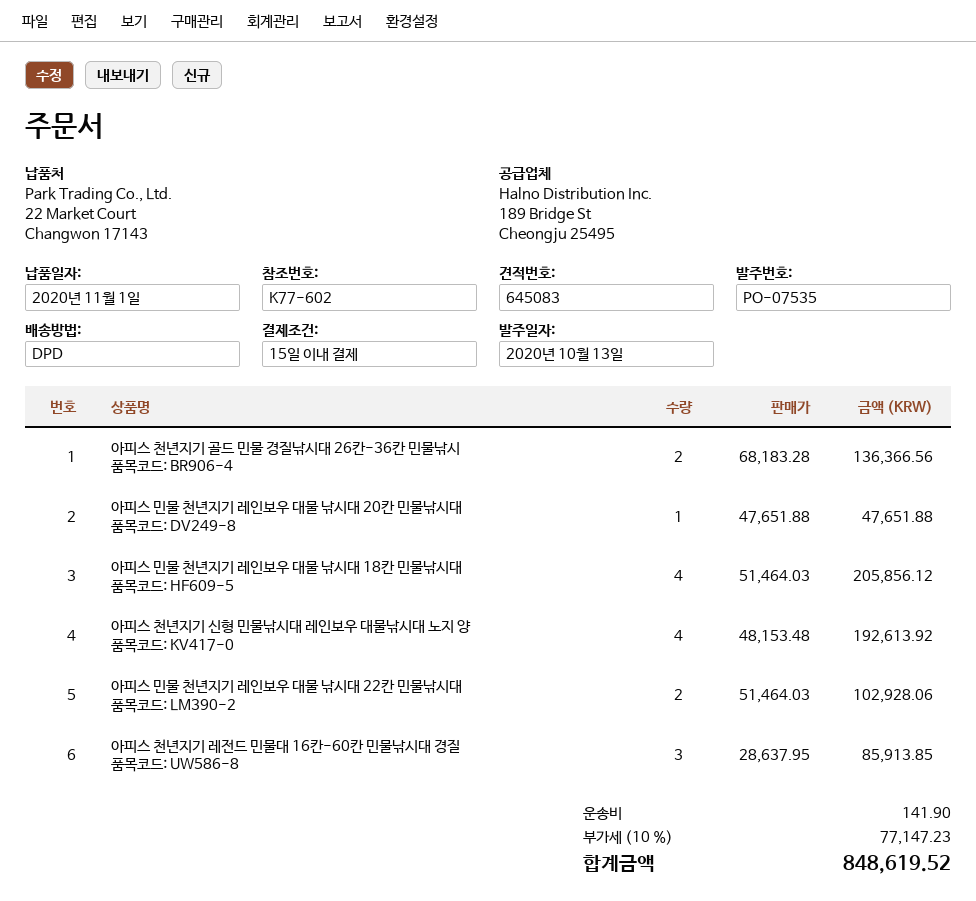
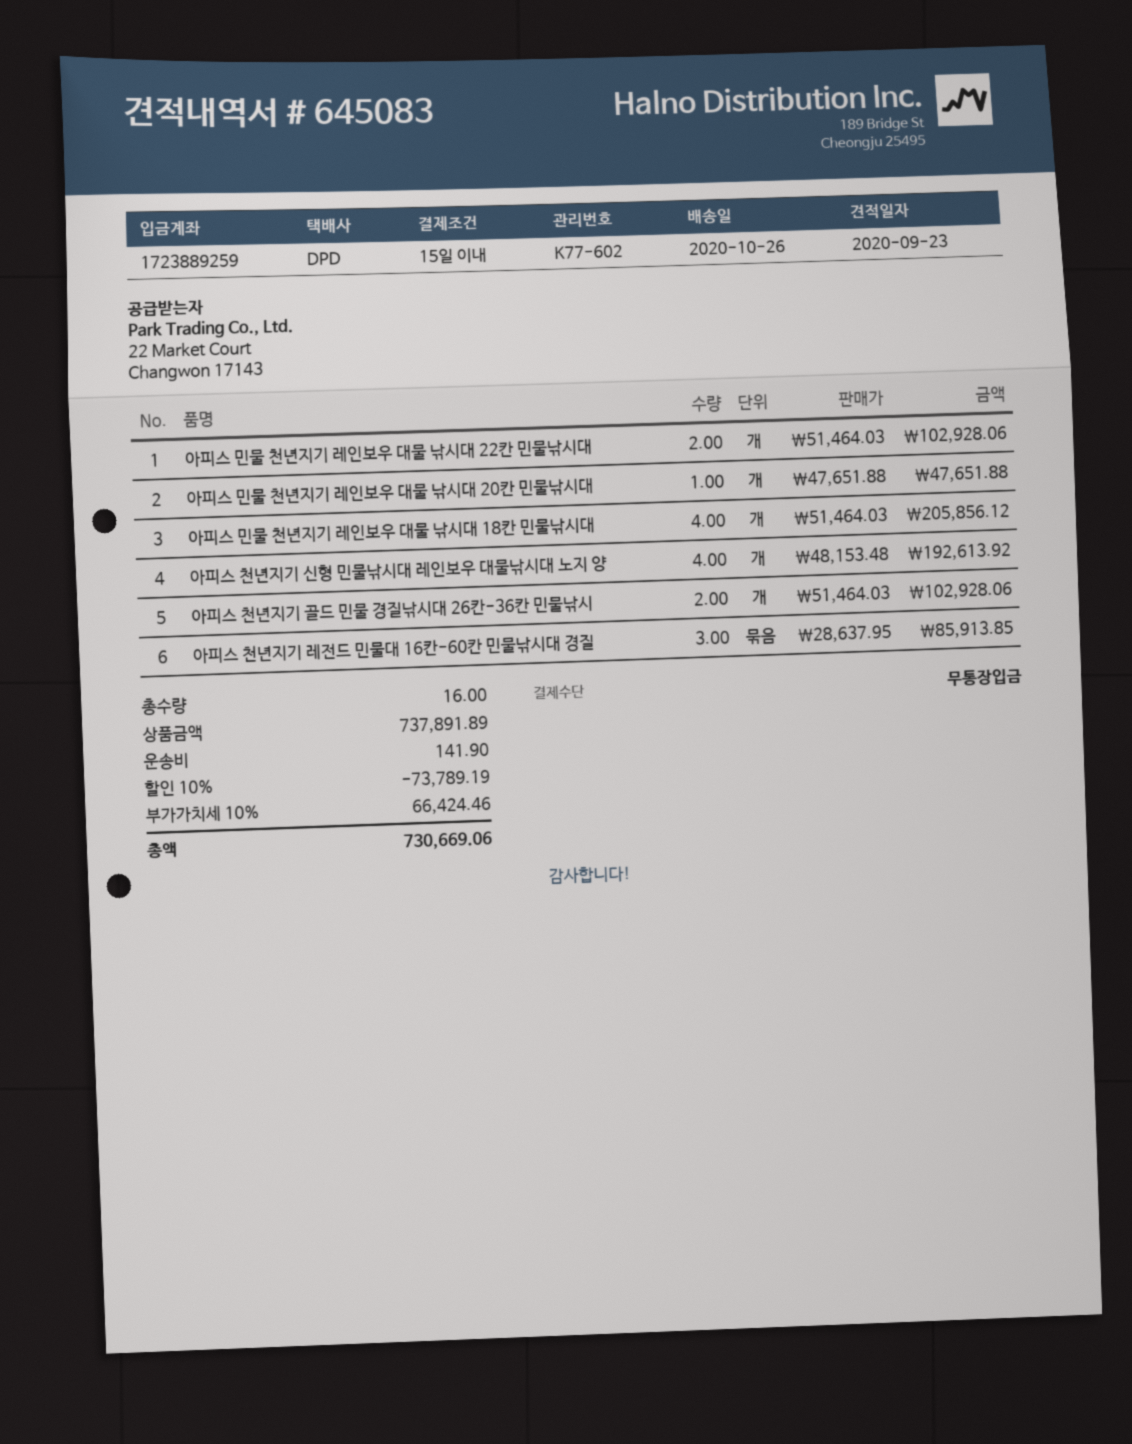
delivery date: 2020-11-01 -> 2020-10-26
아피스 천년지기 골드 민물 경질낚시대 26칸-36칸 민물낚시: 2 x 68183.28 = 136366.56 -> 2 x 51464.03 = 102928.06
discount: none -> 10% = 73789.19
tax: 10% = 77147.23 -> 10% = 66424.46
total: 848619.52 -> 730669.06

